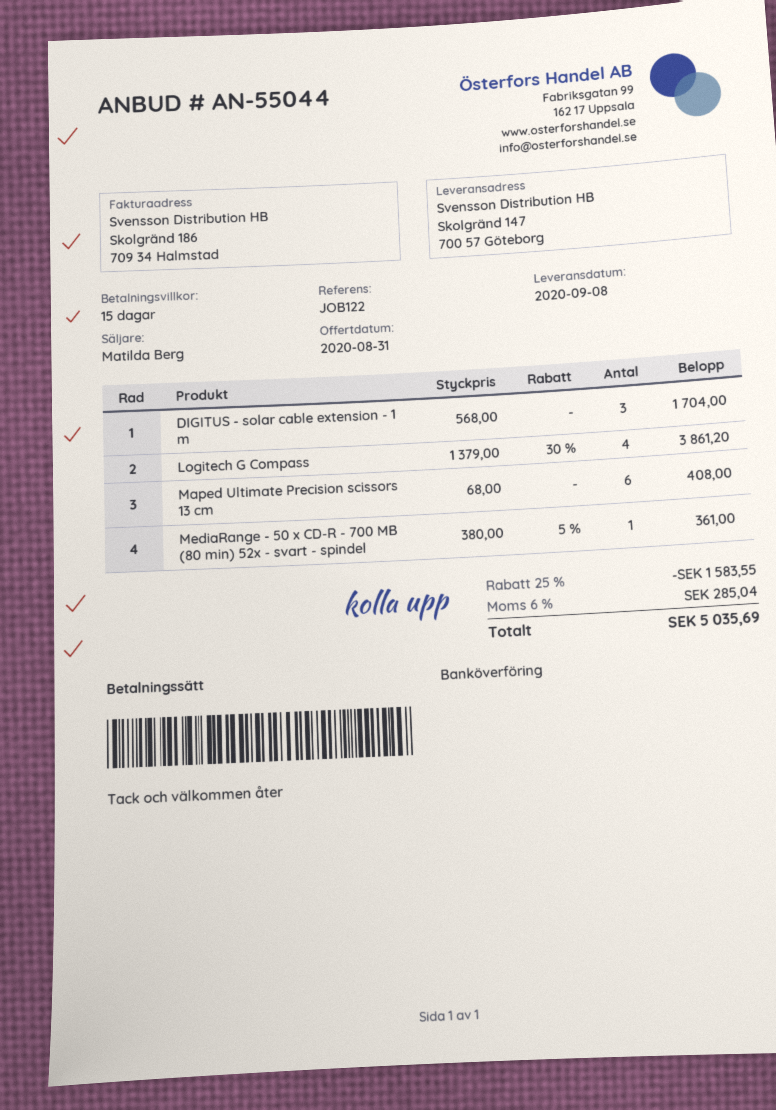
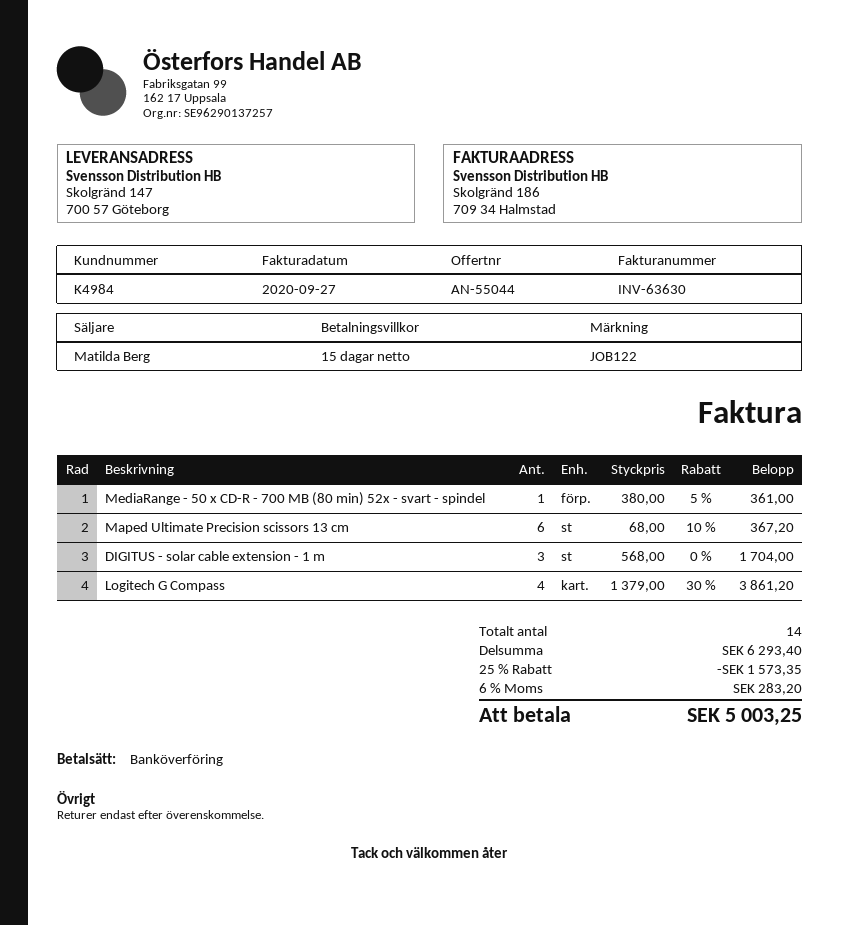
Maped Ultimate Precision scissors 13 cm: 6 x 68.00 = 408.00 -> 6 x 68.00 - 10% = 367.20
discount: 25% = 1583.55 -> 25% = 1573.35
tax: 6% = 285.04 -> 6% = 283.20
total: 5035.69 -> 5003.25

